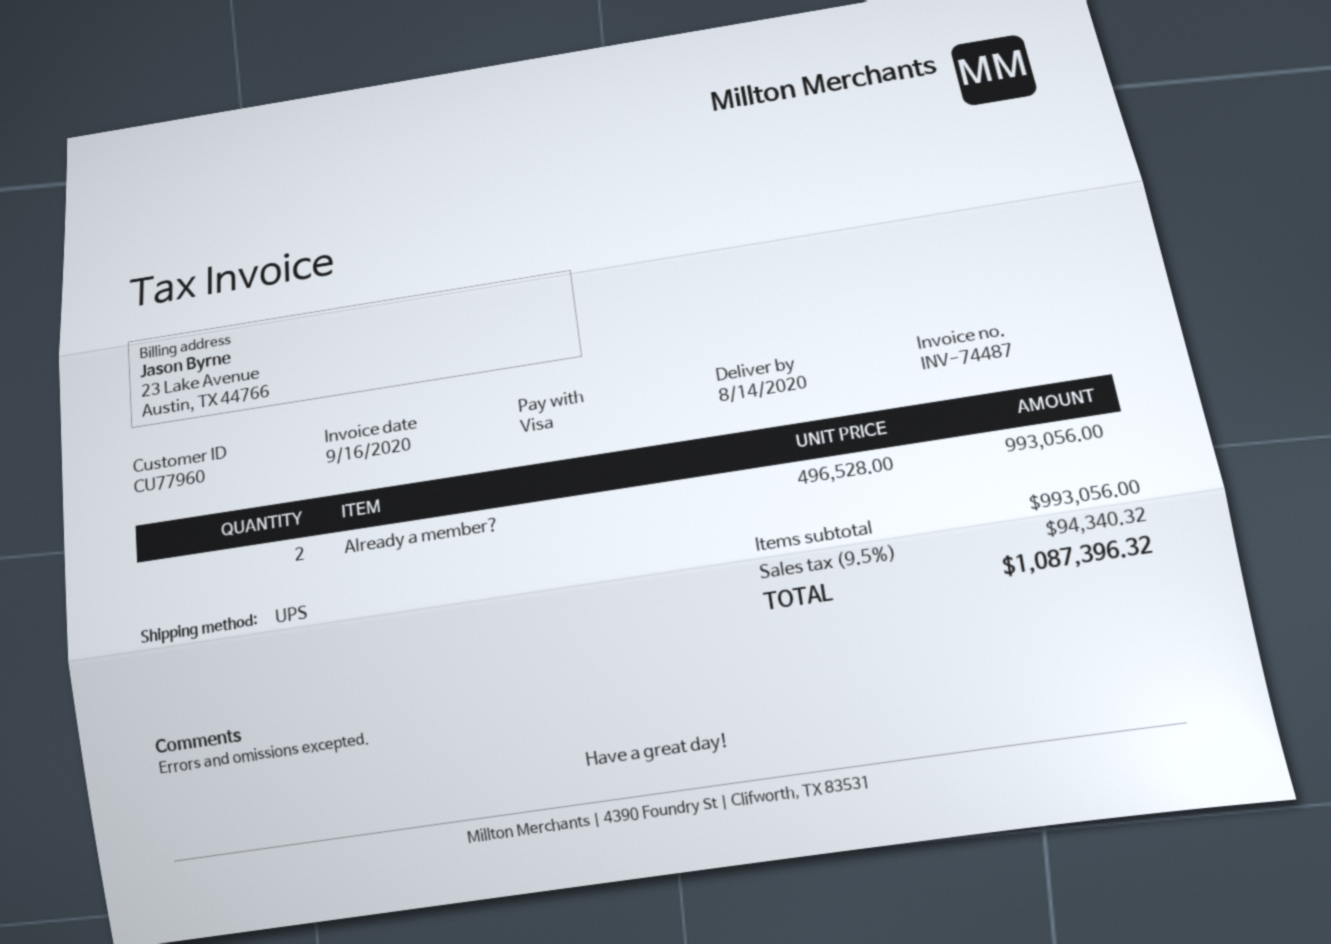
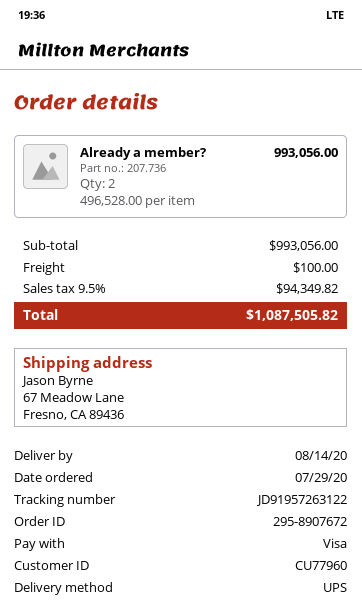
shipping: none -> 100.00
tax: 9.5% = 94340.32 -> 9.5% = 94349.82
total: 1087396.32 -> 1087505.82

